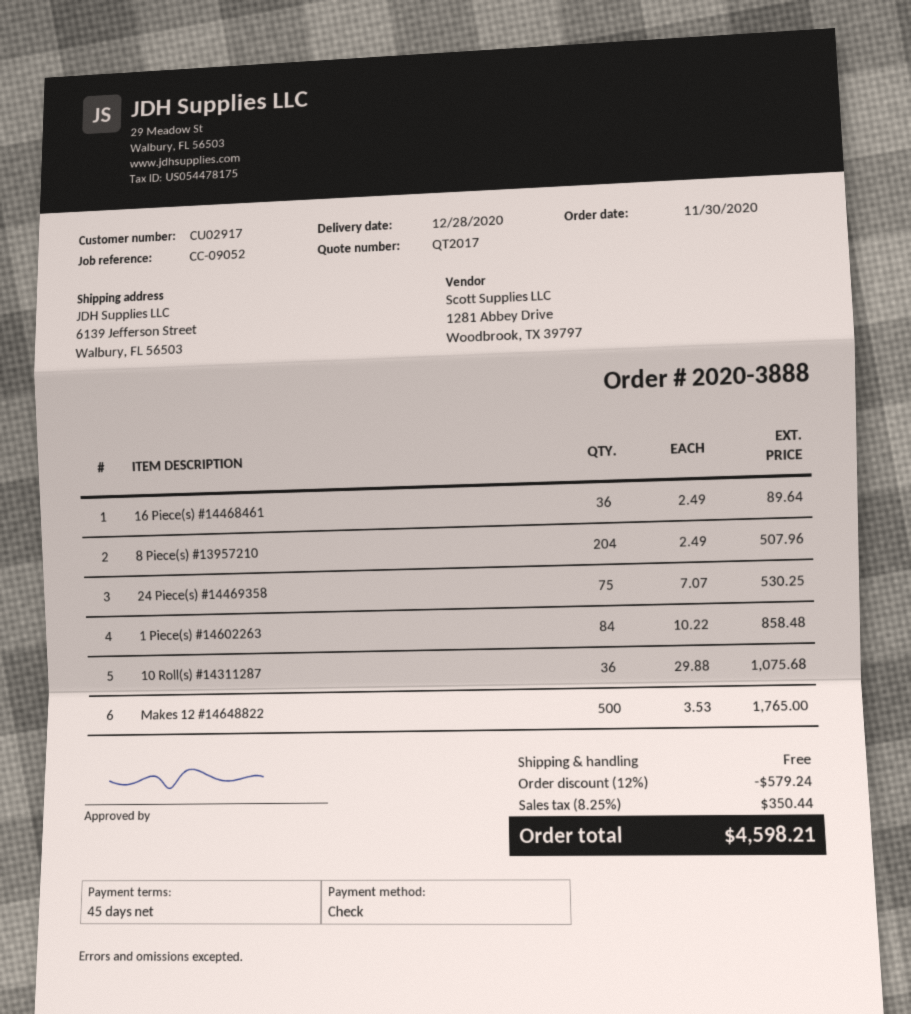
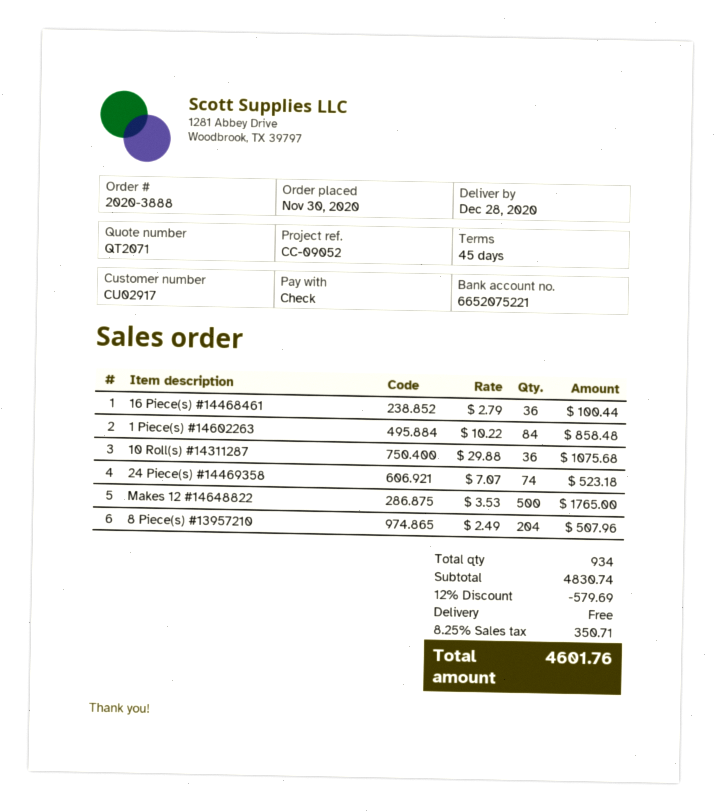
quote number: QT2017 -> QT2071
16 Piece(s) #14468461: 36 x 2.49 = 89.64 -> 36 x 2.79 = 100.44
24 Piece(s) #14469358: 75 x 7.07 = 530.25 -> 74 x 7.07 = 523.18
discount: 12% = 579.24 -> 12% = 579.69
tax: 8.25% = 350.44 -> 8.25% = 350.71
total: 4598.21 -> 4601.76

